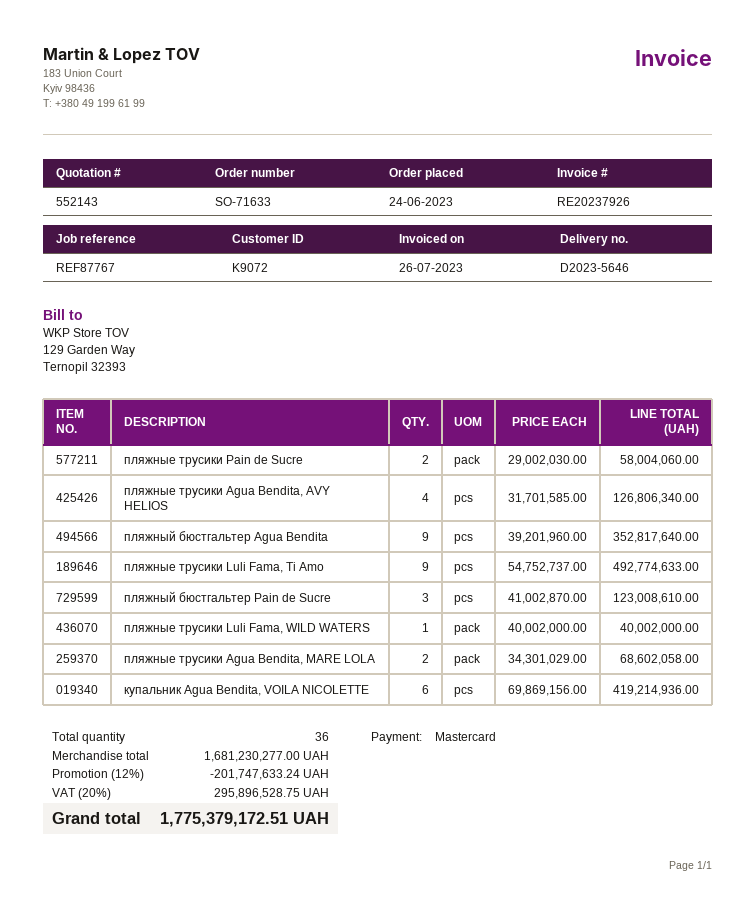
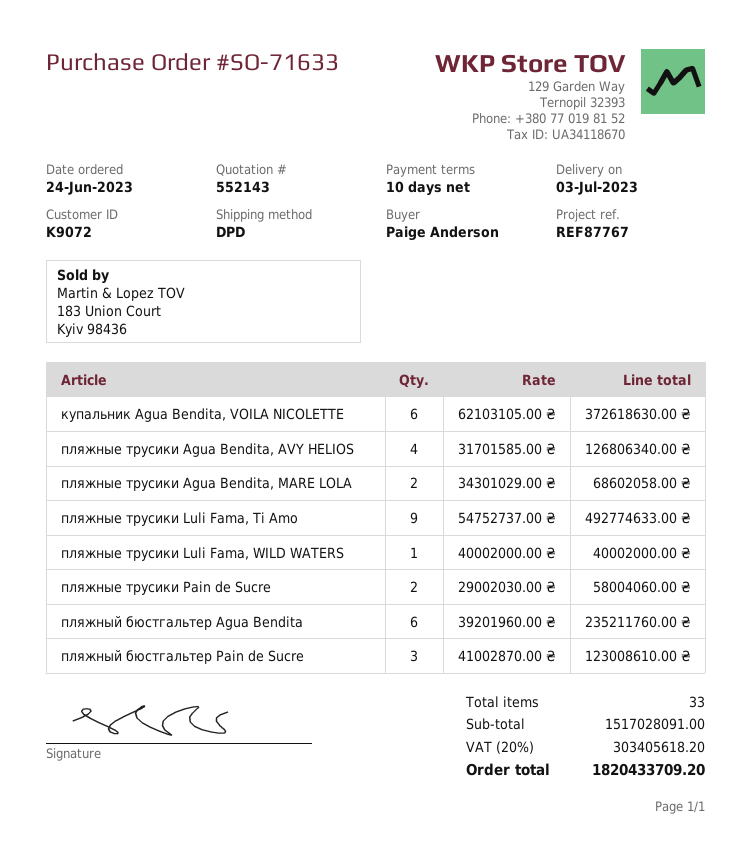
пляжный бюстгальтер Agua Bendita: 9 x 39201960.00 = 352817640.00 -> 6 x 39201960.00 = 235211760.00
купальник Agua Bendita, VOILA NICOLETTE: 6 x 69869156.00 = 419214936.00 -> 6 x 62103105.00 = 372618630.00
total quantity: 36 -> 33
subtotal: 1681230277.00 -> 1517028091.00
discount: 12% = 201747633.24 -> none
tax: 20% = 295896528.75 -> 20% = 303405618.20
total: 1775379172.51 -> 1820433709.20

